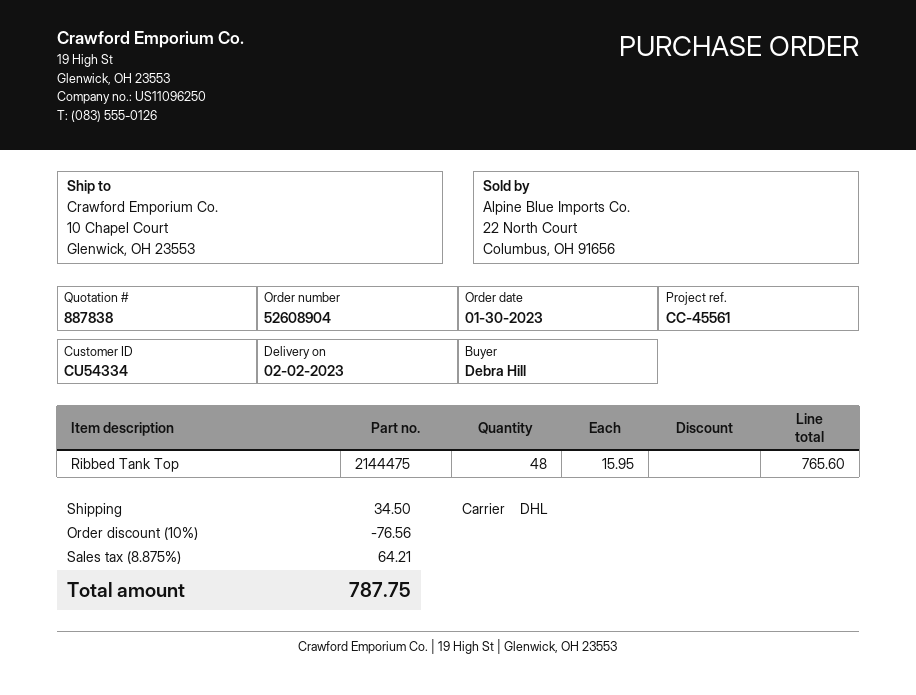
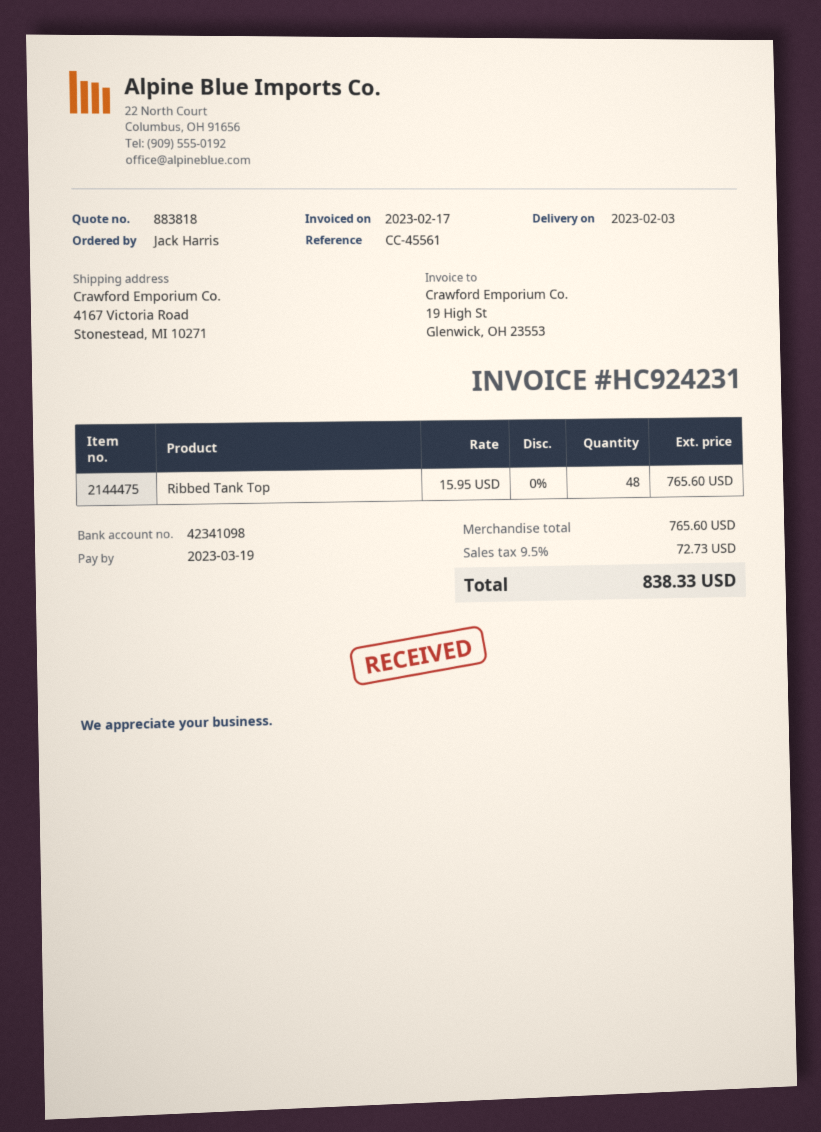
quote number: 887838 -> 883818
delivery date: 2023-02-02 -> 2023-02-03
ordered by: Debra Hill -> Jack Harris
ship to: 10 Chapel Court, Glenwick, OH 23553 -> 4167 Victoria Road, Stonestead, MI 10271
discount: 10% = 76.56 -> none
shipping: 34.50 -> none
tax: 8.875% = 64.21 -> 9.5% = 72.73
total: 787.75 -> 838.33

